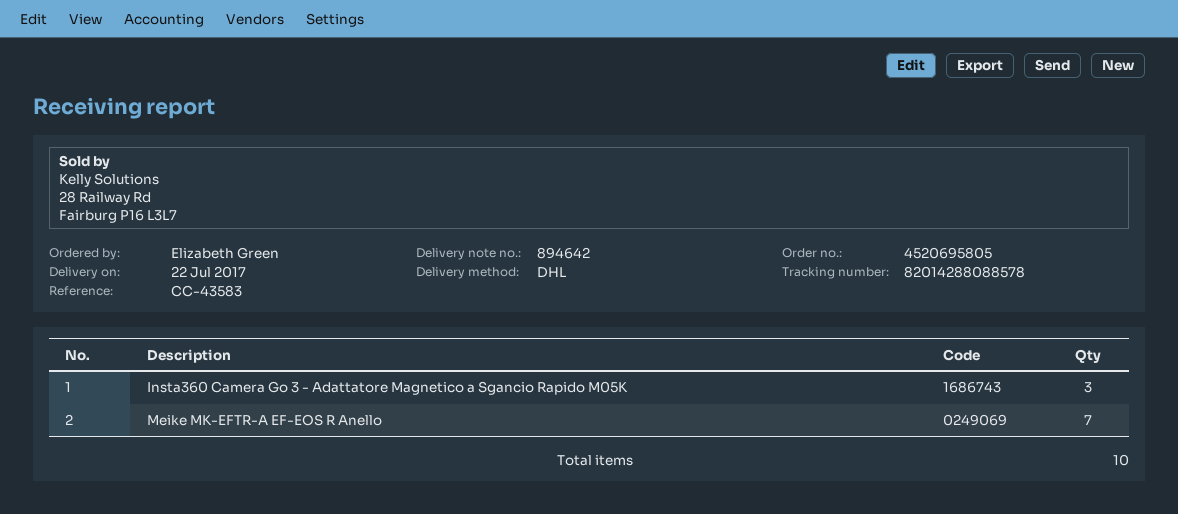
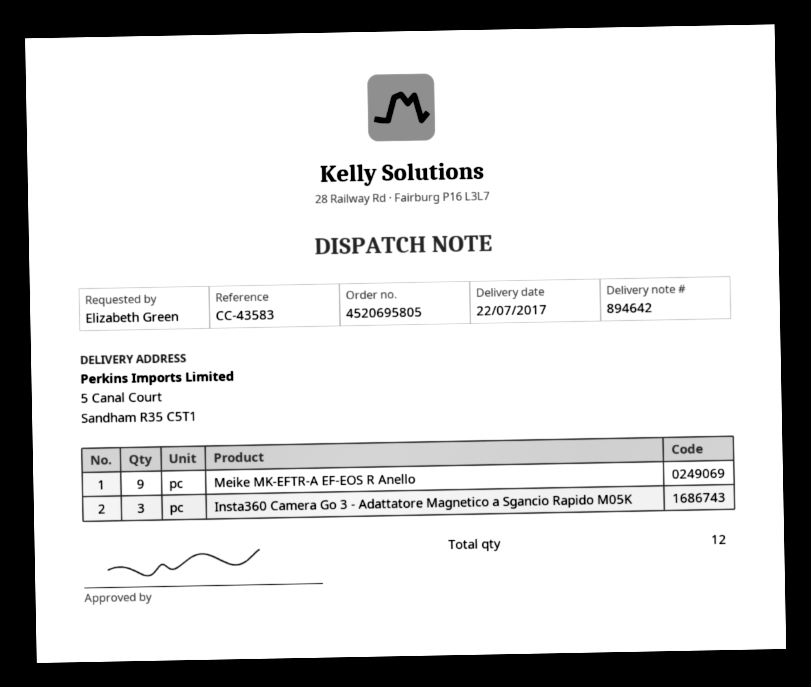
Meike MK-EFTR-A EF-EOS R Anello: 7 -> 9
total quantity: 10 -> 12

